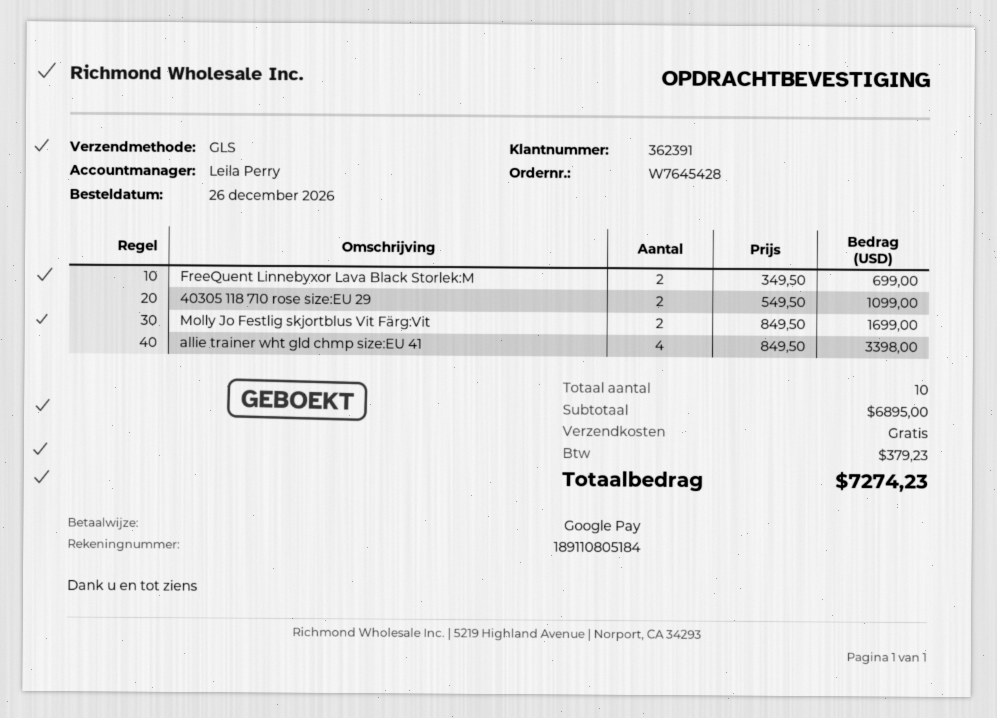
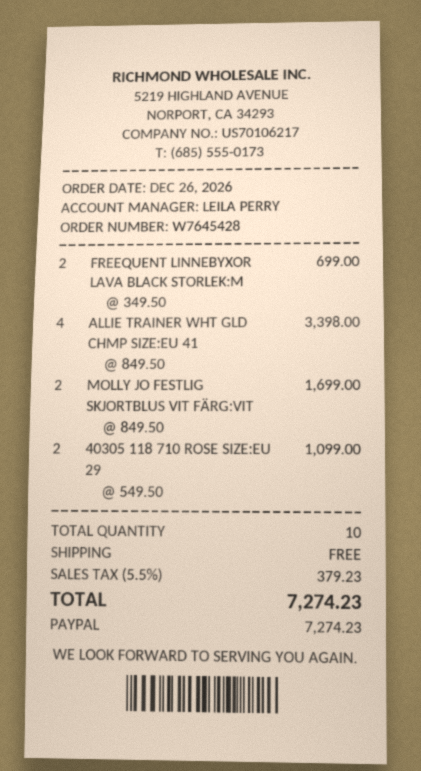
payment method: Google Pay -> PayPal

